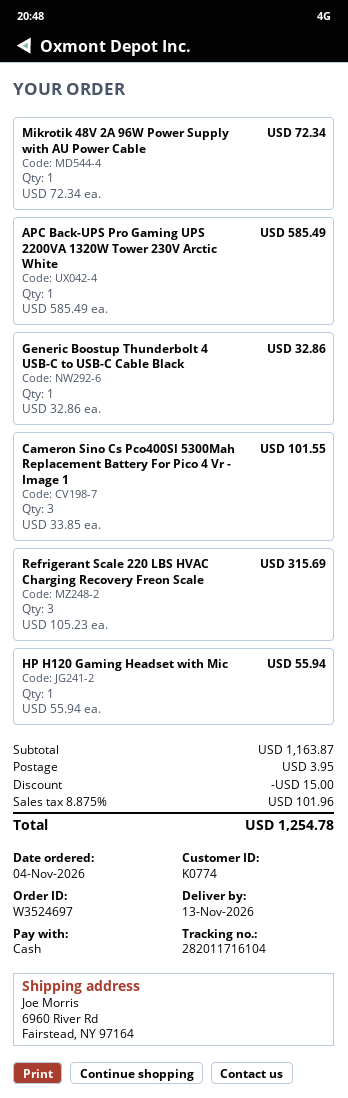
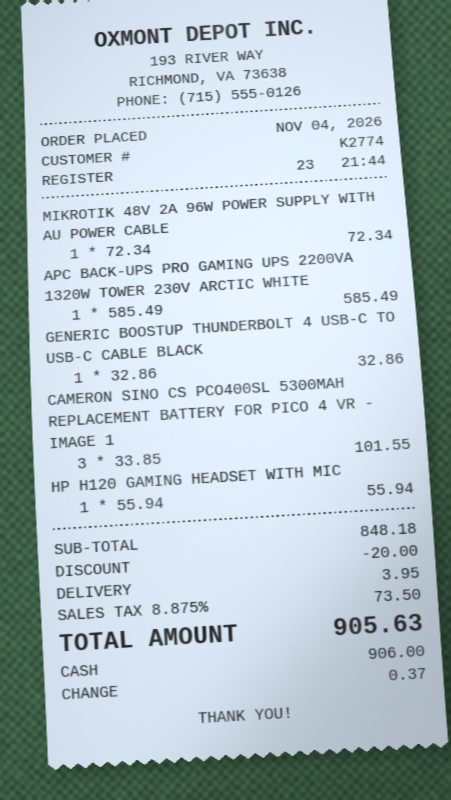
customer number: K0774 -> K2774
Refrigerant Scale 220 LBS HVAC Charging Recovery Freon Scale: 3 x 105.23 = 315.69 -> none
subtotal: 1163.87 -> 848.18
discount: 15.00 -> 20.00
tax: 8.875% = 101.96 -> 8.875% = 73.50
total: 1254.78 -> 905.63

